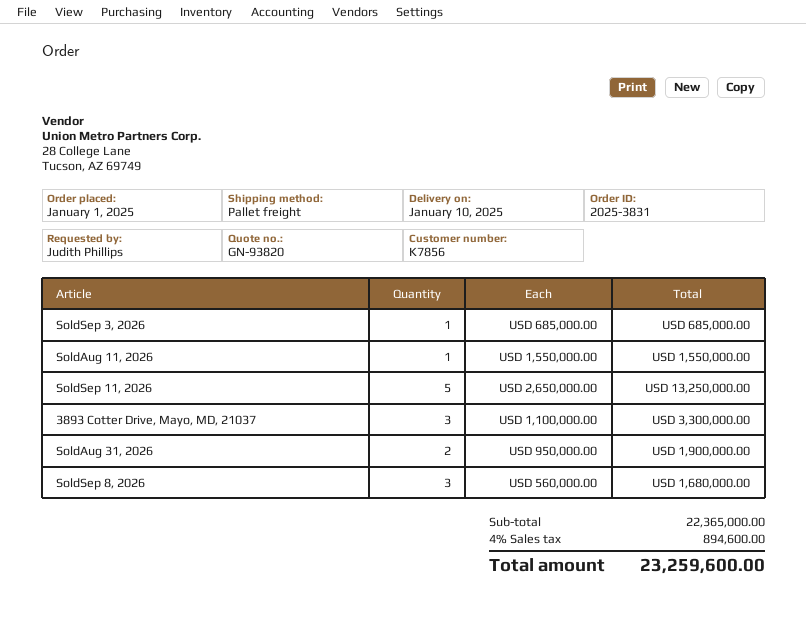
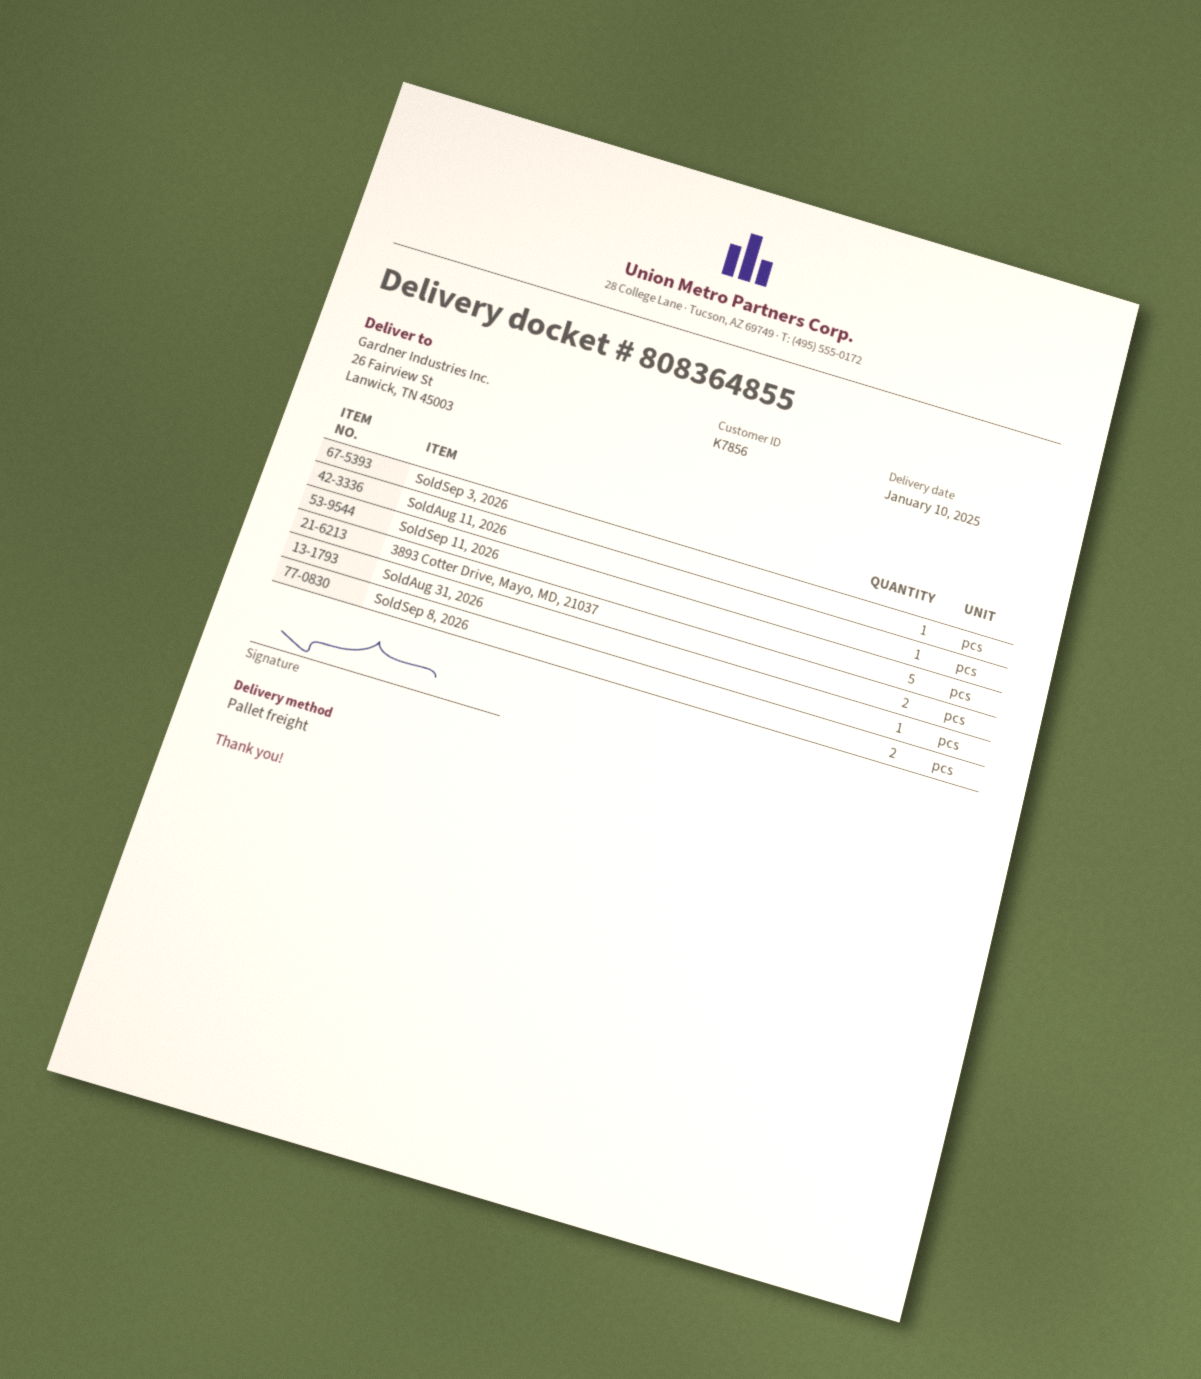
3893 Cotter Drive, Mayo, MD, 21037: 3 -> 2
SoldAug 31, 2026: 2 -> 1
SoldSep 8, 2026: 3 -> 2

